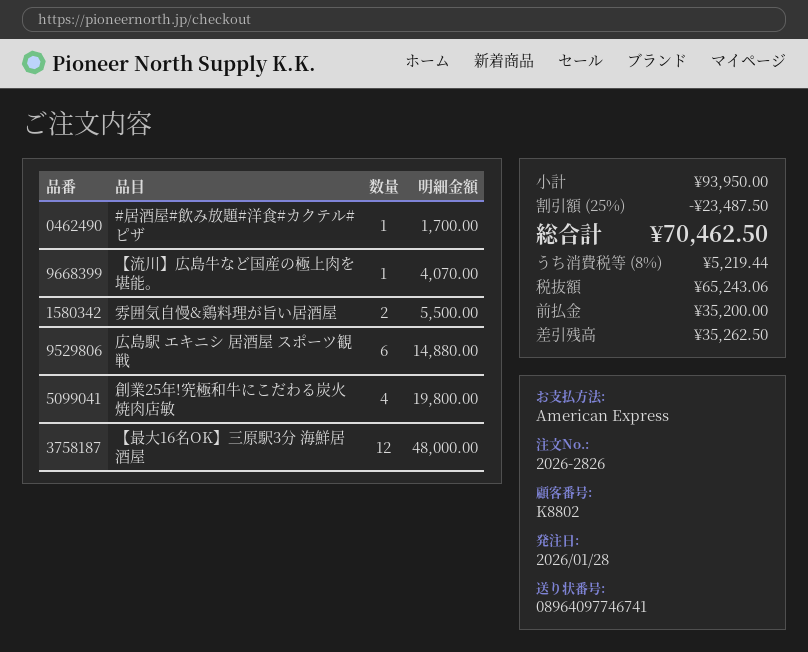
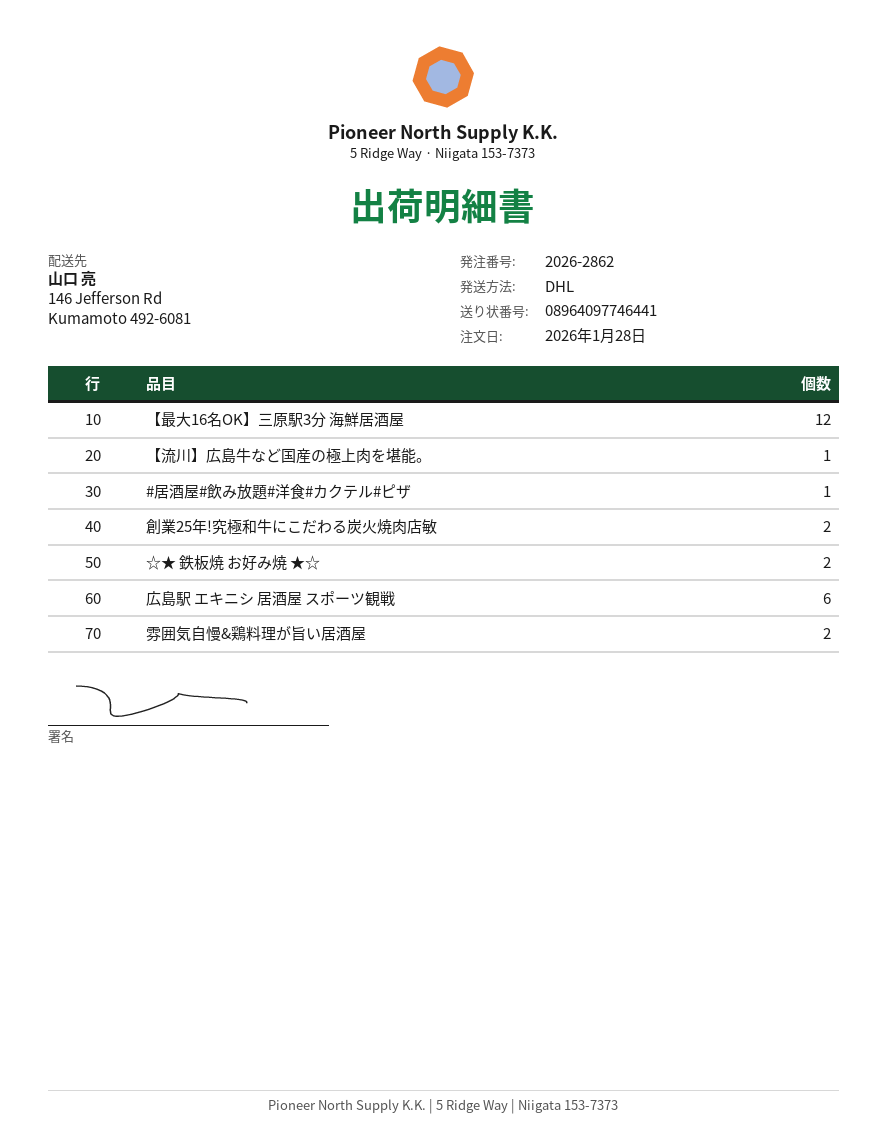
order number: 2026-2826 -> 2026-2862
tracking number: 08964097746741 -> 08964097746441
創業25年!究極和牛にこだわる炭火焼肉店敏: 4 -> 2
☆★ 鉄板焼 お好み焼 ★☆: none -> 2

